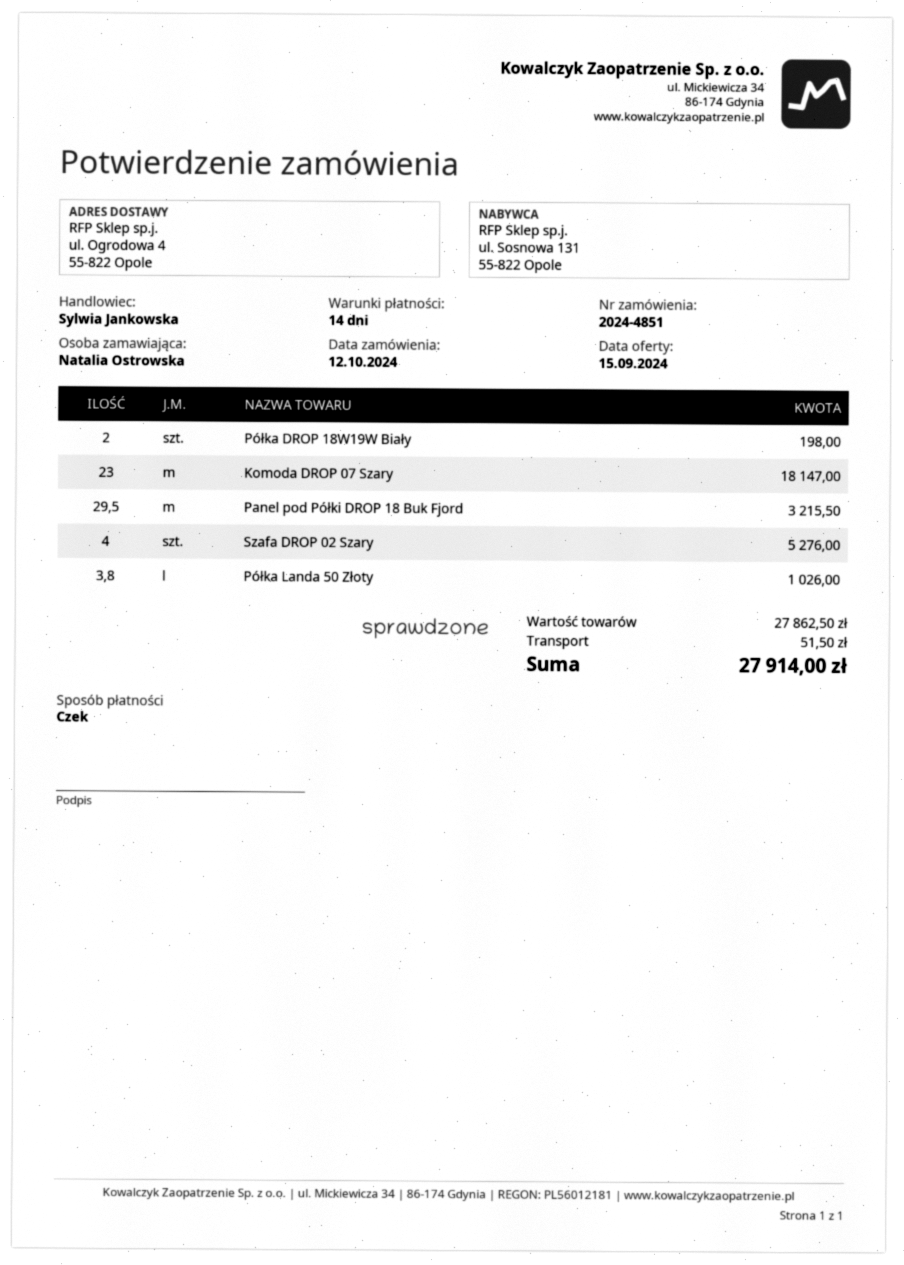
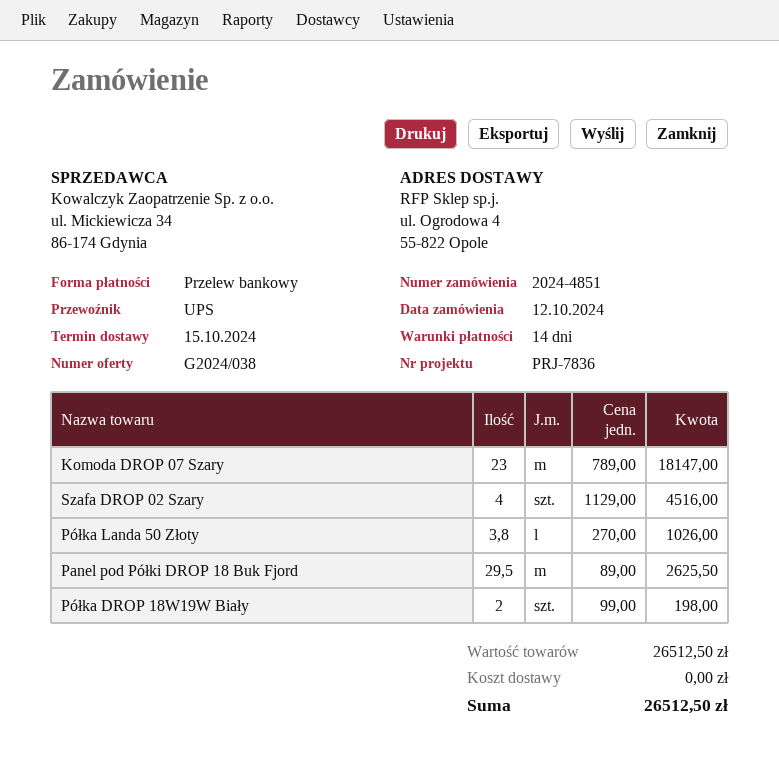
payment method: cheque -> bank transfer
Panel pod Półki DROP 18 Buk Fjord: 29.5 for 3215.50 -> 29.5 for 2625.50
Szafa DROP 02 Szary: 4 for 5276.00 -> 4 for 4516.00
subtotal: 27862.50 -> 26512.50
shipping: 51.50 -> 0.00
total: 27914.00 -> 26512.50

